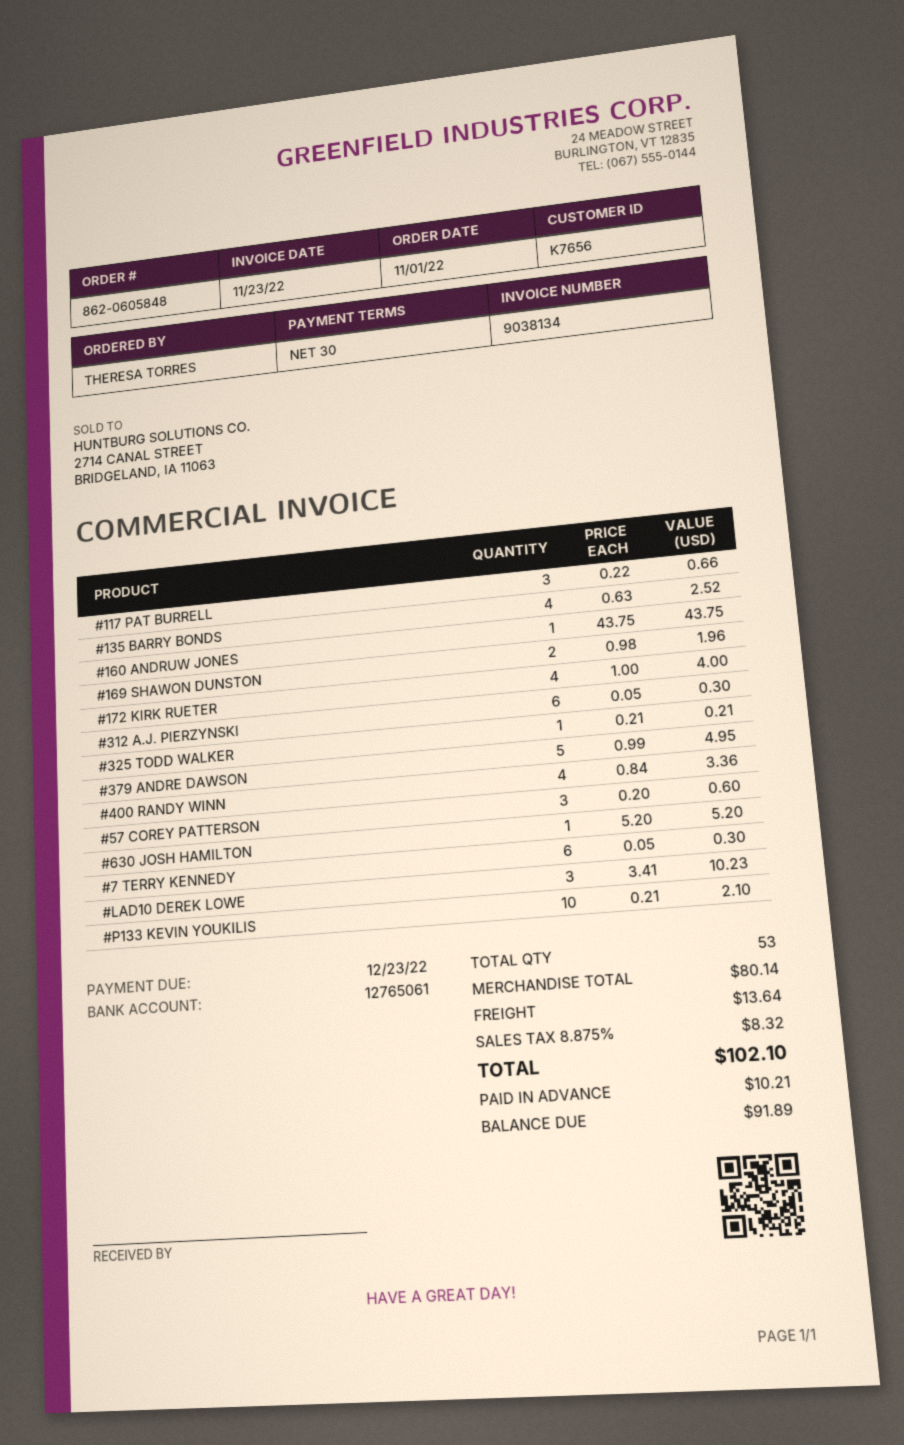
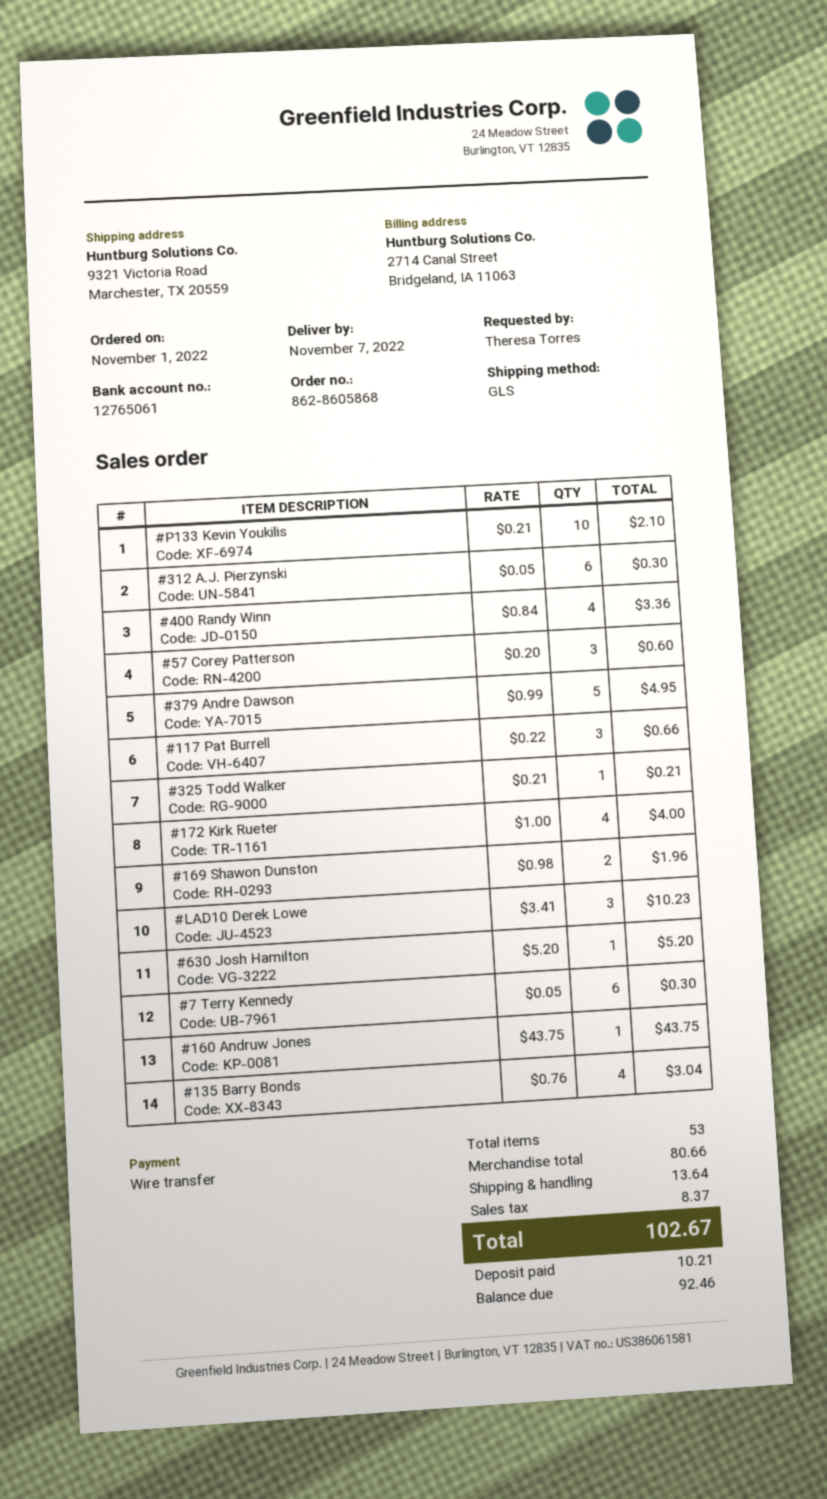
order number: 862-0605848 -> 862-8605868
#135 BARRY BONDS: 4 x 0.63 = 2.52 -> 4 x 0.76 = 3.04
subtotal: 80.14 -> 80.66
tax: 8.32 -> 8.37
total: 102.10 -> 102.67
balance: 91.89 -> 92.46

